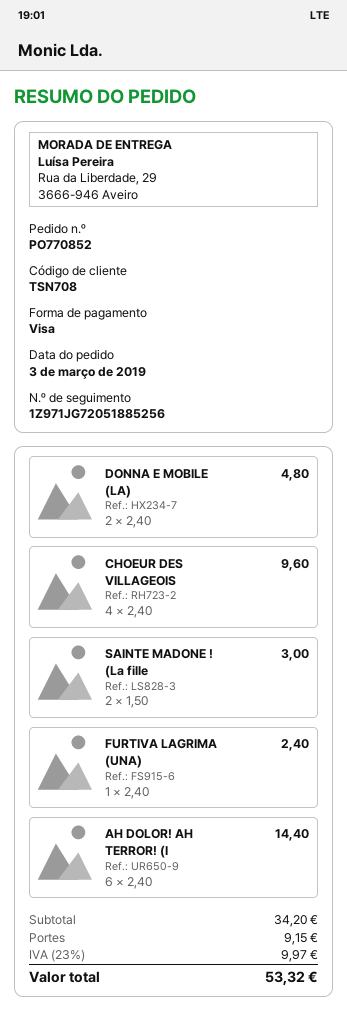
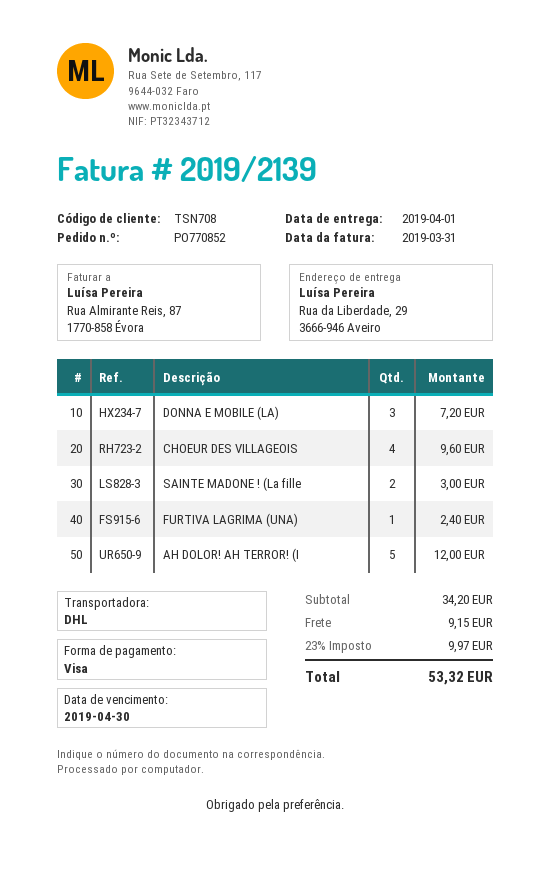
DONNA E MOBILE (LA): 2 for 4.80 -> 3 for 7.20
AH DOLOR! AH TERROR! (I: 6 for 14.40 -> 5 for 12.00

